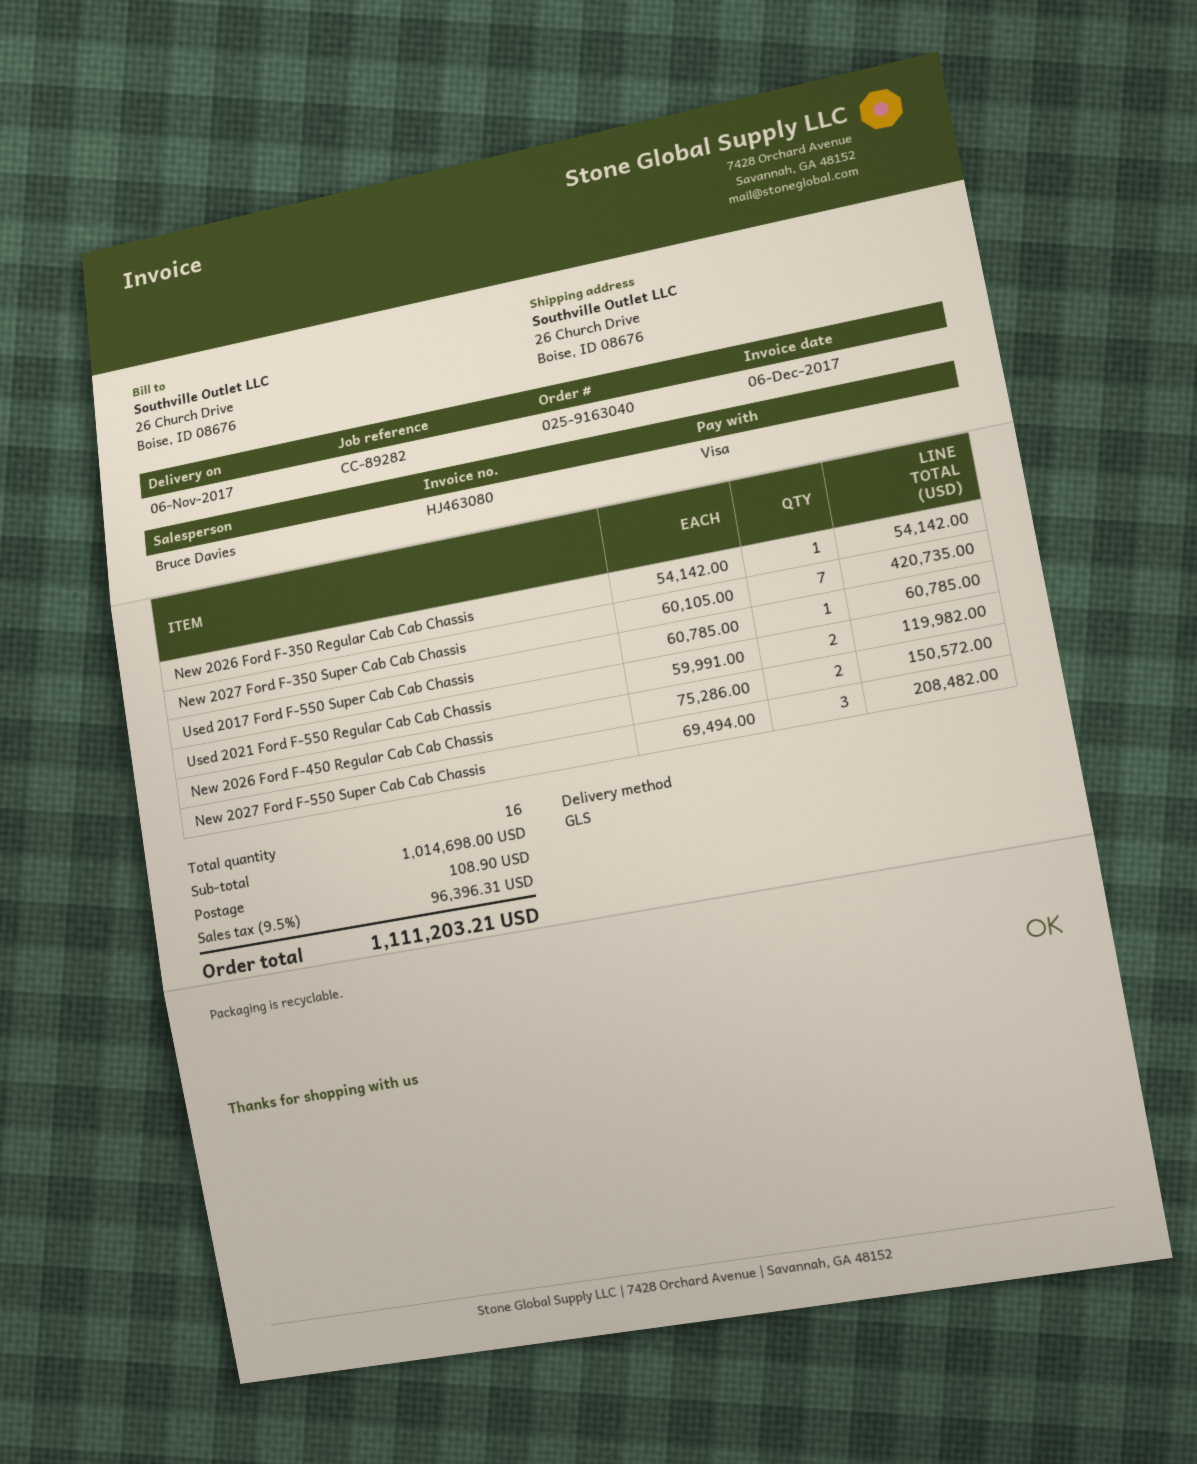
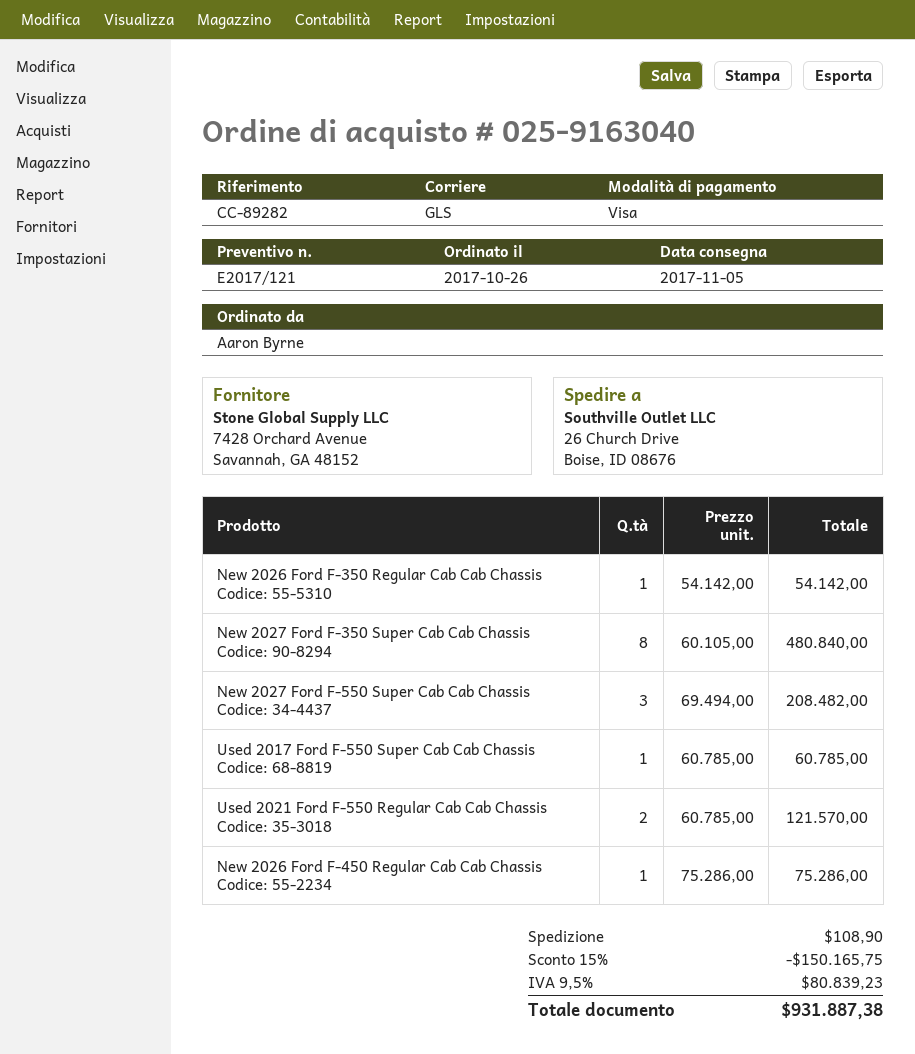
delivery date: 2017-11-06 -> 2017-11-05
New 2027 Ford F-350 Super Cab Cab Chassis: 7 x 60105.00 = 420735.00 -> 8 x 60105.00 = 480840.00
Used 2021 Ford F-550 Regular Cab Cab Chassis: 2 x 59991.00 = 119982.00 -> 2 x 60785.00 = 121570.00
New 2026 Ford F-450 Regular Cab Cab Chassis: 2 x 75286.00 = 150572.00 -> 1 x 75286.00 = 75286.00
discount: none -> 15% = 150165.75
tax: 9.5% = 96396.31 -> 9.5% = 80839.23
total: 1111203.21 -> 931887.38

